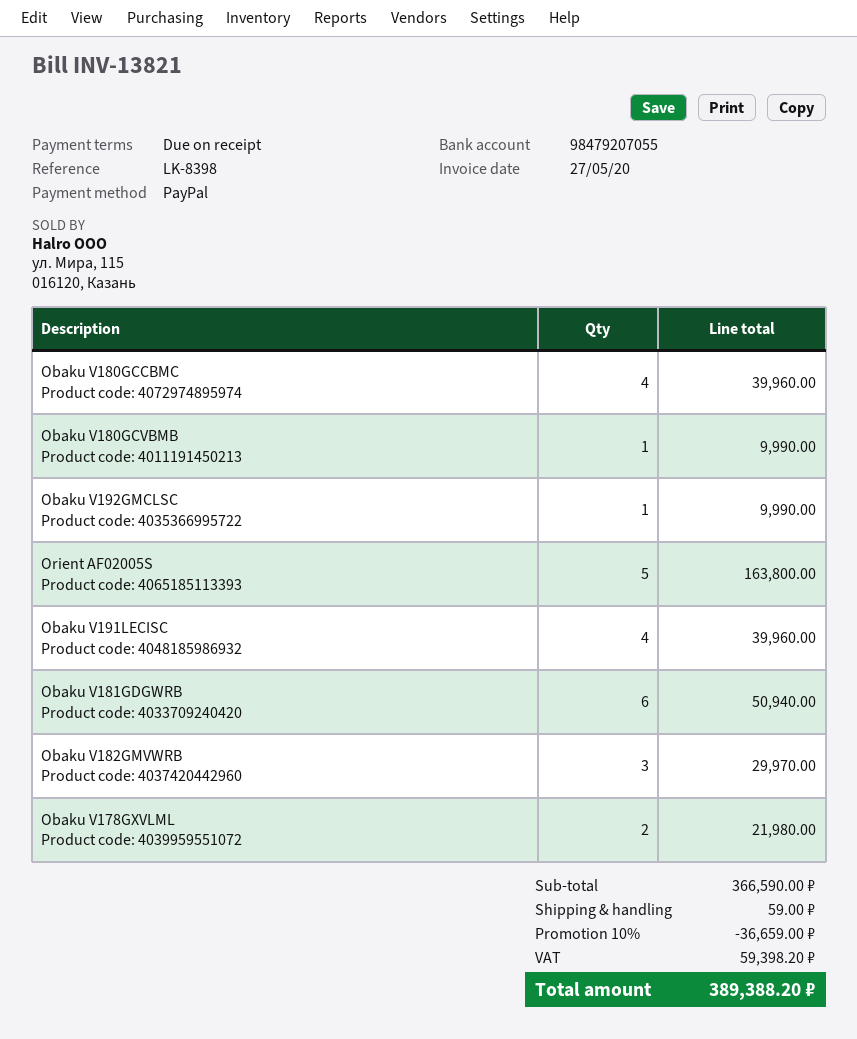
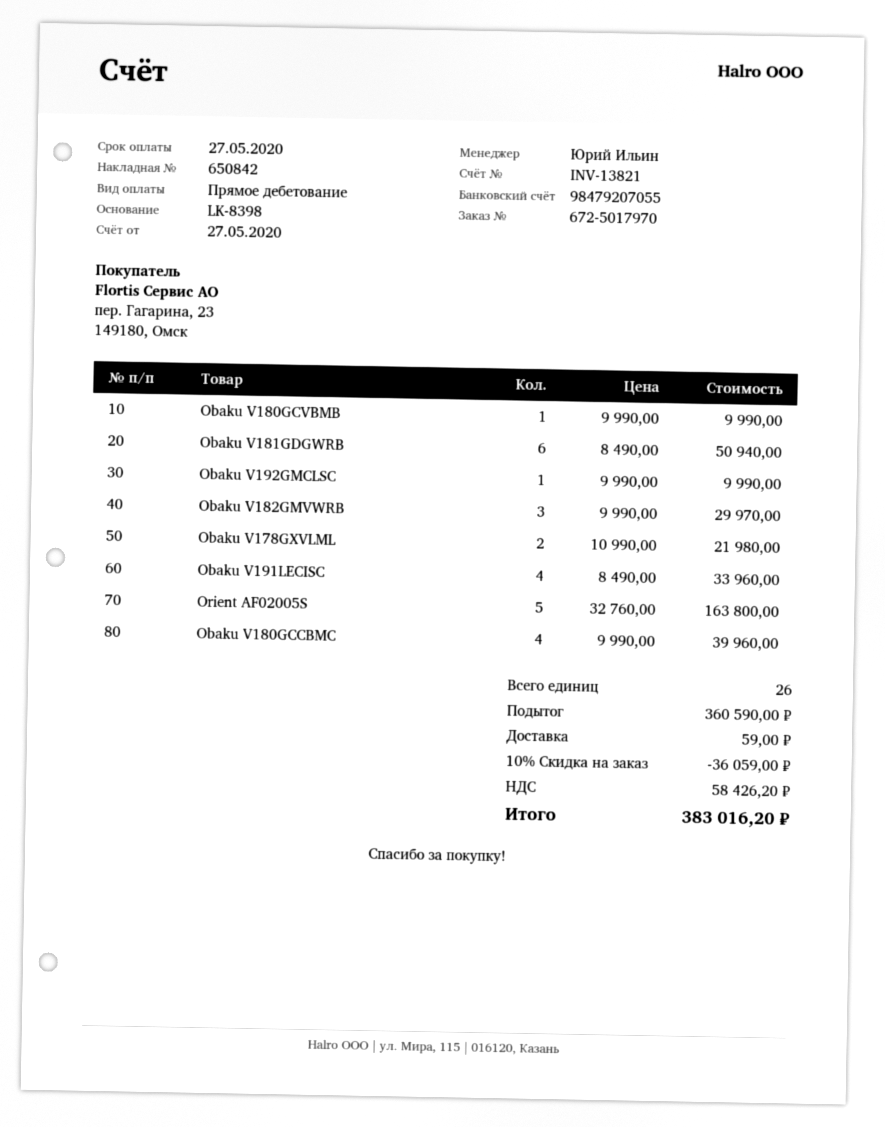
payment method: PayPal -> direct debit
Obaku V191LECISC: 4 for 39960.00 -> 4 for 33960.00
subtotal: 366590.00 -> 360590.00
discount: 10% = 36659.00 -> 10% = 36059.00
tax: 59398.20 -> 58426.20
total: 389388.20 -> 383016.20

